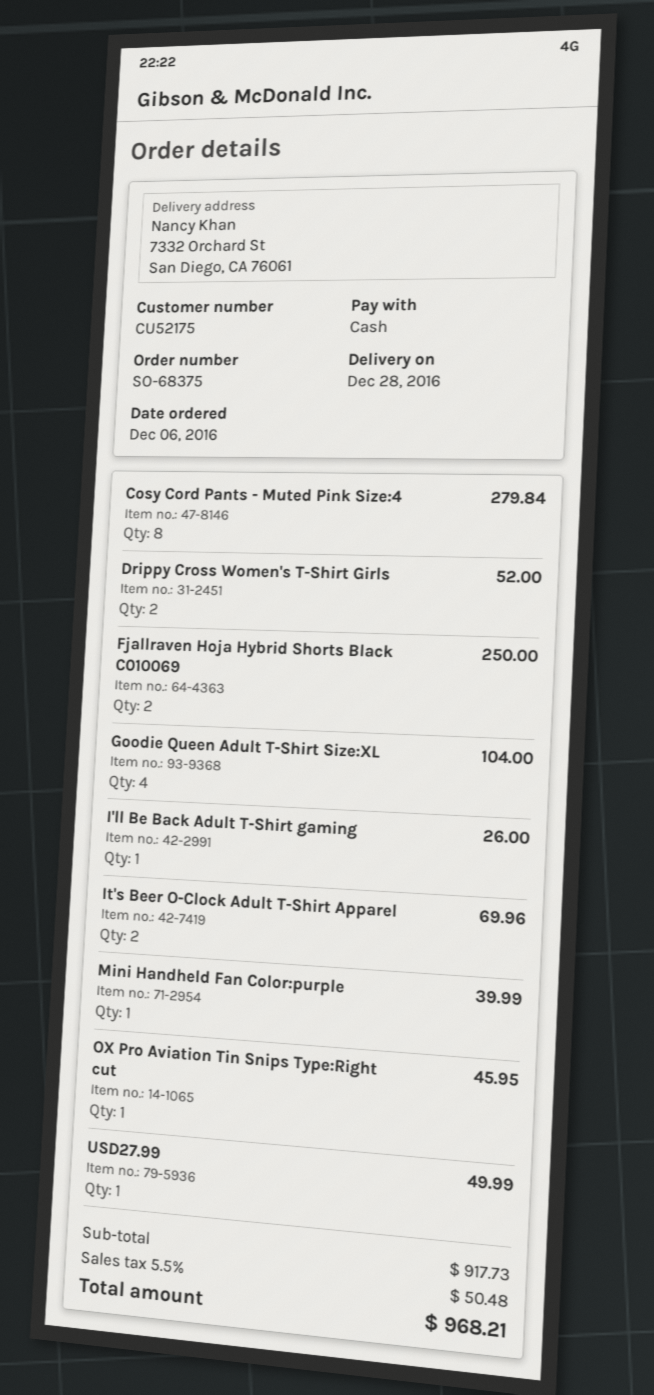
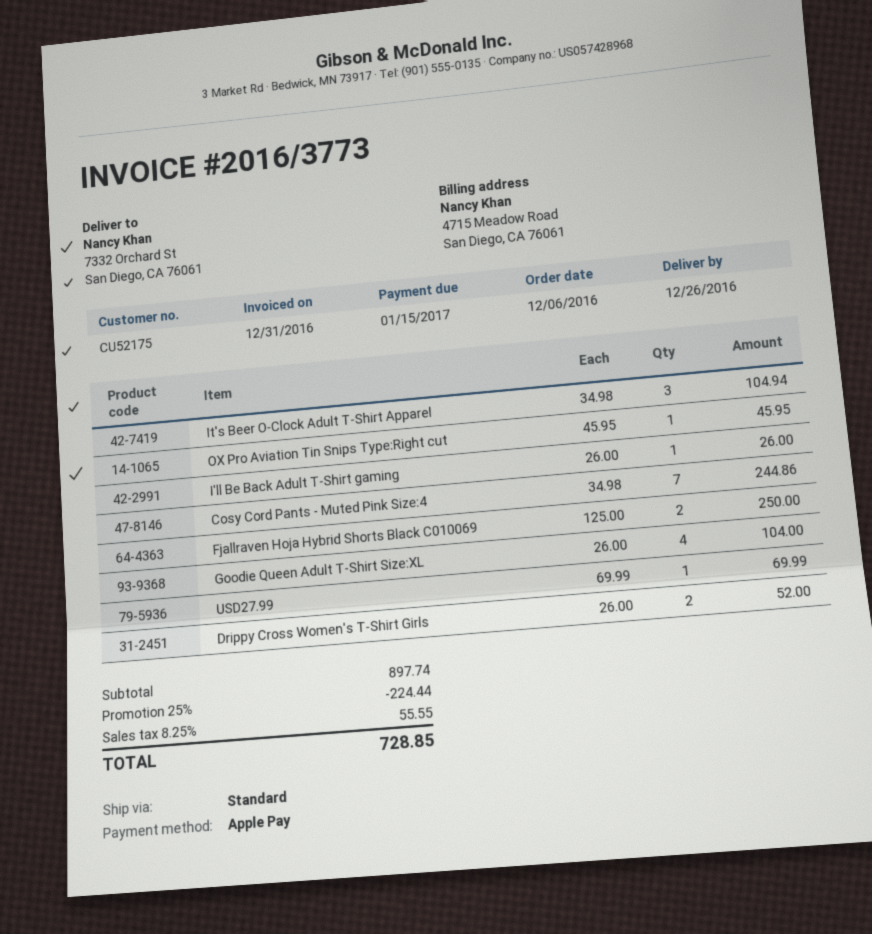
delivery date: 2016-12-28 -> 2016-12-26
payment method: cash -> Apple Pay
Cosy Cord Pants - Muted Pink Size:4: 8 for 279.84 -> 7 for 244.86
It's Beer O-Clock Adult T-Shirt Apparel: 2 for 69.96 -> 3 for 104.94
Mini Handheld Fan Color:purple: 1 for 39.99 -> none
USD27.99: 1 for 49.99 -> 1 for 69.99
subtotal: 917.73 -> 897.74
discount: none -> 25% = 224.44
tax: 5.5% = 50.48 -> 8.25% = 55.55
total: 968.21 -> 728.85

